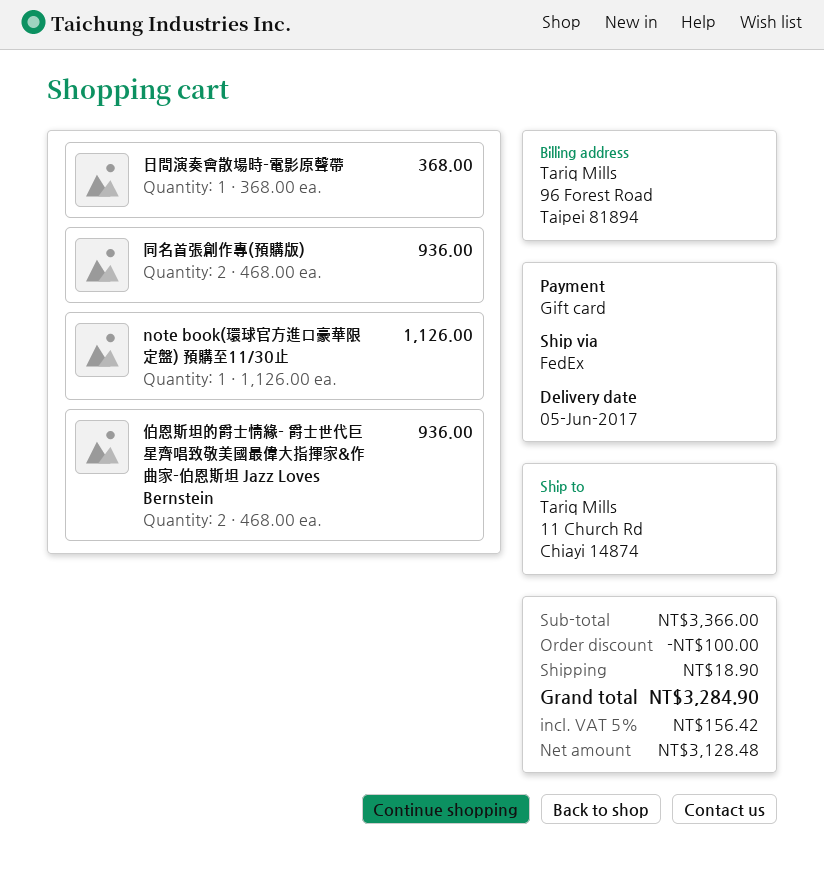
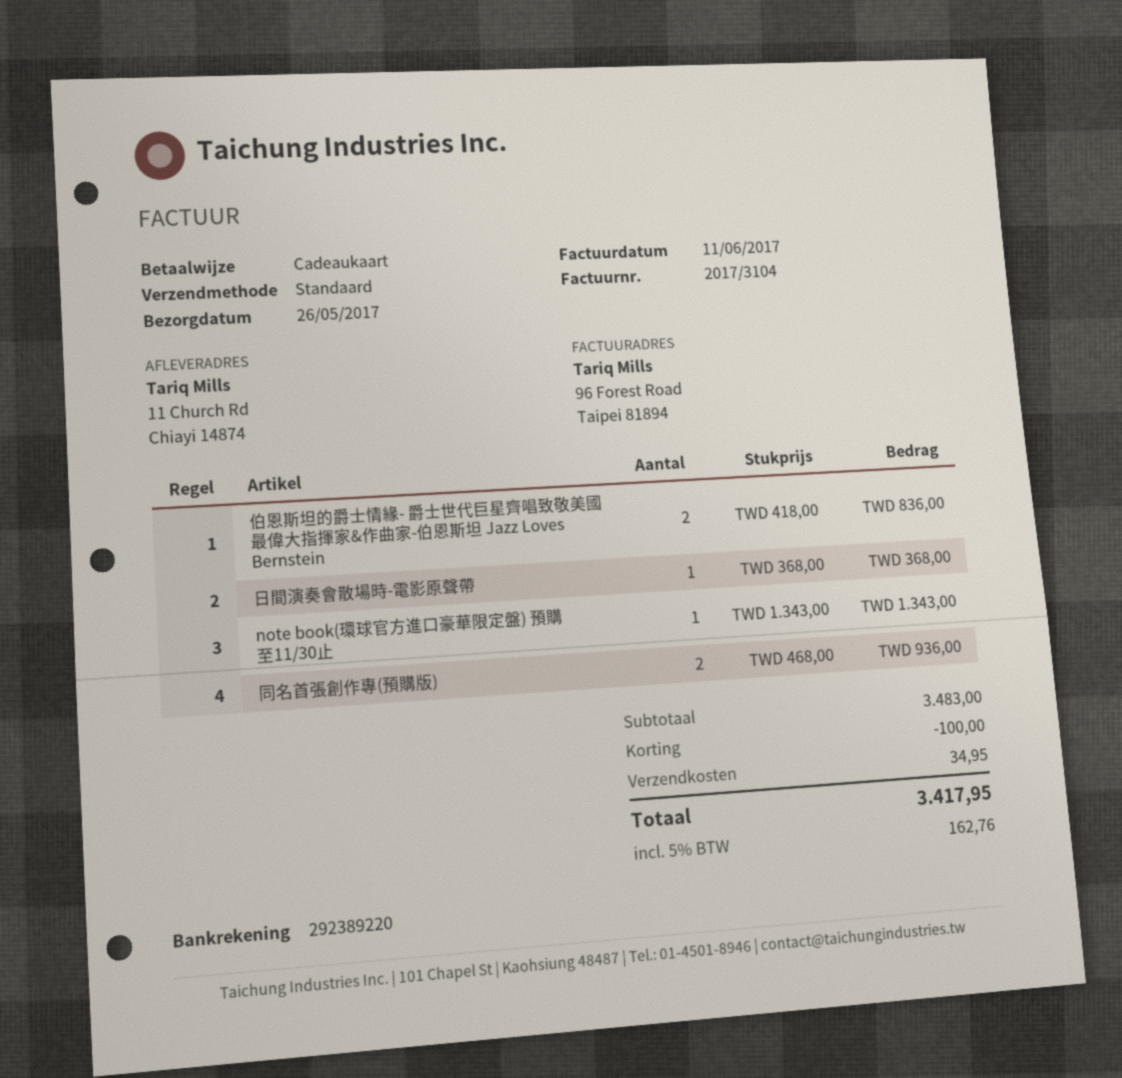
delivery date: 2017-06-05 -> 2017-05-26
shipping method: FedEx -> standard
note book(環球官方進口豪華限定盤) 預購至11/30止: 1 x 1126.00 = 1126.00 -> 1 x 1343.00 = 1343.00
伯恩斯坦的爵士情緣- 爵士世代巨星齊唱致敬美國最偉大指揮家&作曲家-伯恩斯坦 Jazz Loves Bernstein: 2 x 468.00 = 936.00 -> 2 x 418.00 = 836.00
subtotal: 3366.00 -> 3483.00
shipping: 18.90 -> 34.95
tax: 5% = 156.42 -> 5% = 162.76
total: 3284.90 -> 3417.95

